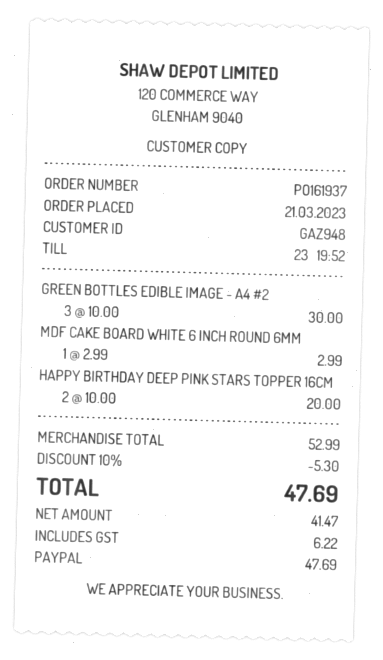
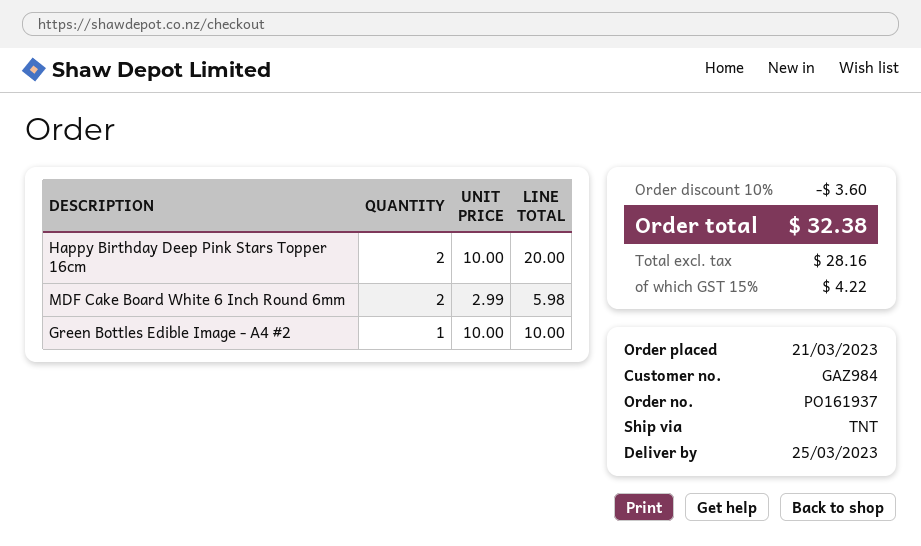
customer number: GAZ948 -> GAZ984
GREEN BOTTLES EDIBLE IMAGE - A4 #2: 3 x 10.00 = 30.00 -> 1 x 10.00 = 10.00
MDF CAKE BOARD WHITE 6 INCH ROUND 6MM: 1 x 2.99 = 2.99 -> 2 x 2.99 = 5.98
discount: 10% = 5.30 -> 10% = 3.60
net: 41.47 -> 28.16
tax: 6.22 -> 4.22
total: 47.69 -> 32.38

